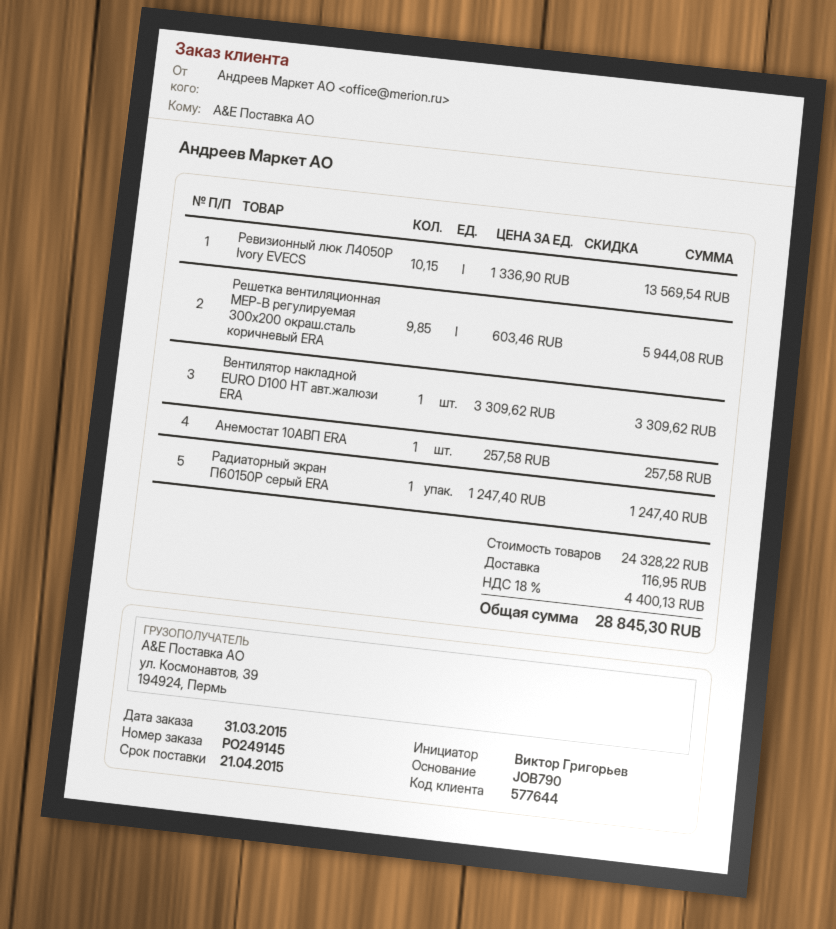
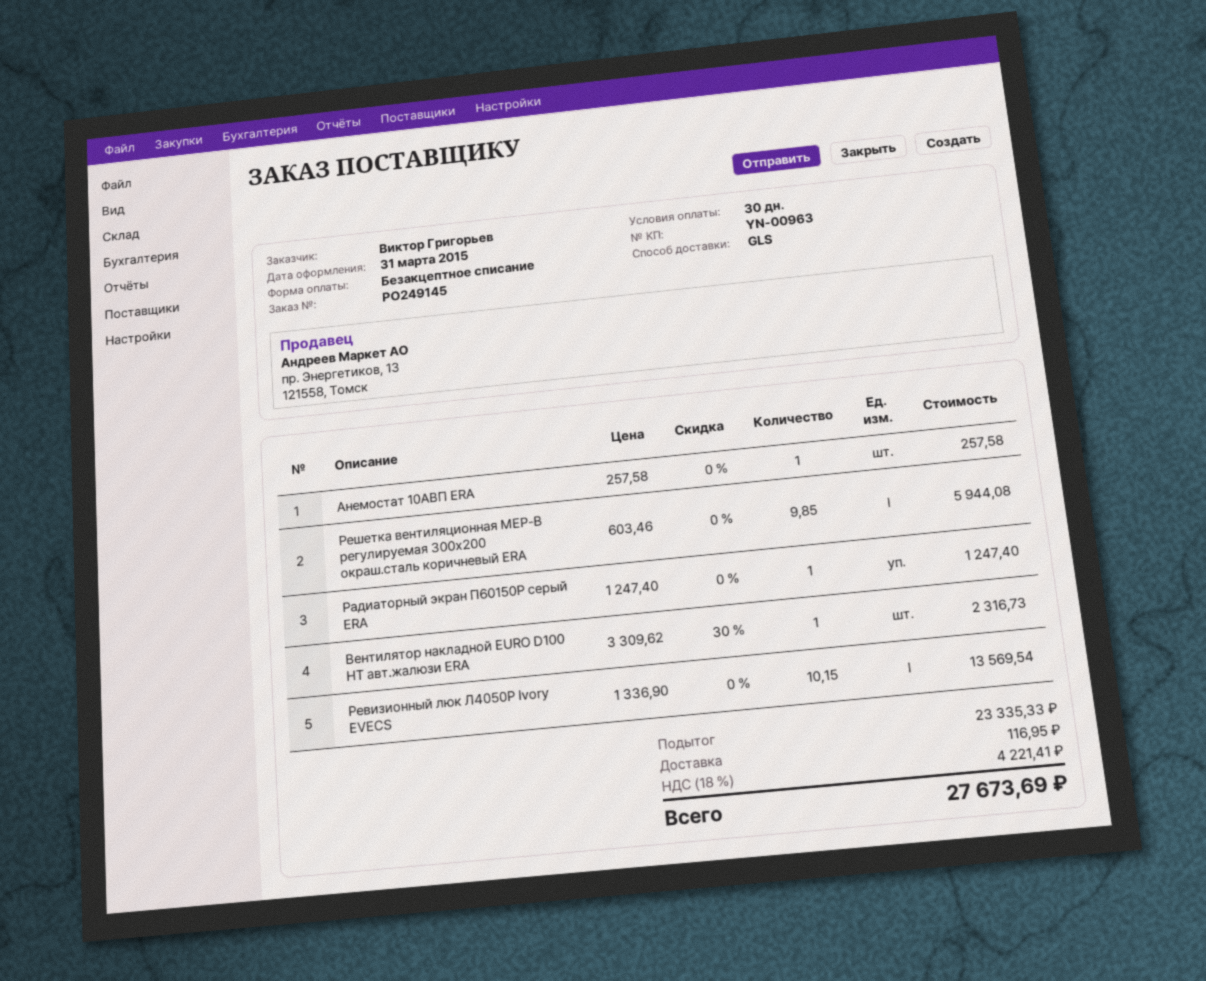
Вентилятор накладной EURO D100 HT авт.жалюзи ERA: 1 x 3309.62 = 3309.62 -> 1 x 3309.62 - 30% = 2316.73
subtotal: 24328.22 -> 23335.33
tax: 18% = 4400.13 -> 18% = 4221.41
total: 28845.30 -> 27673.69

